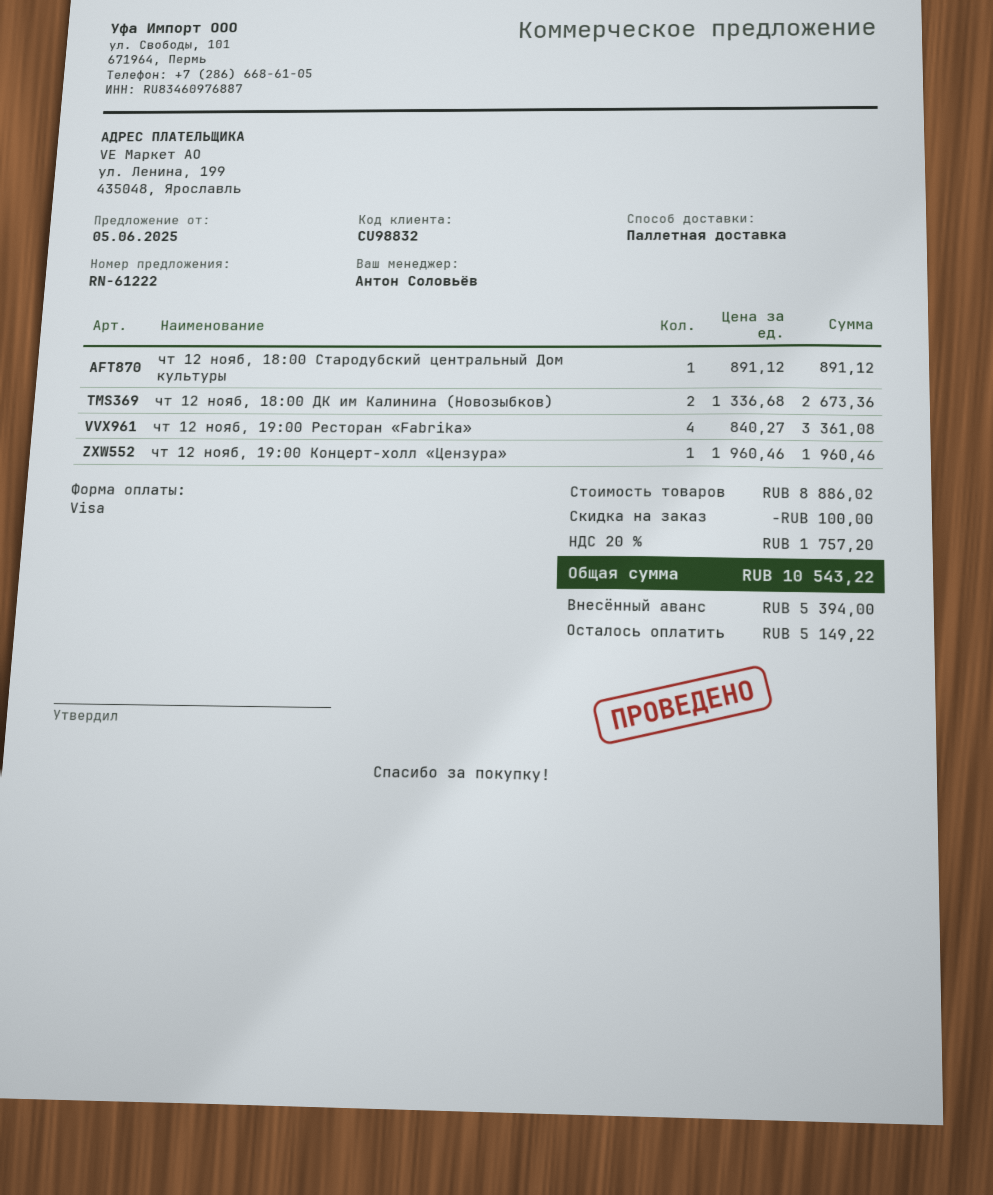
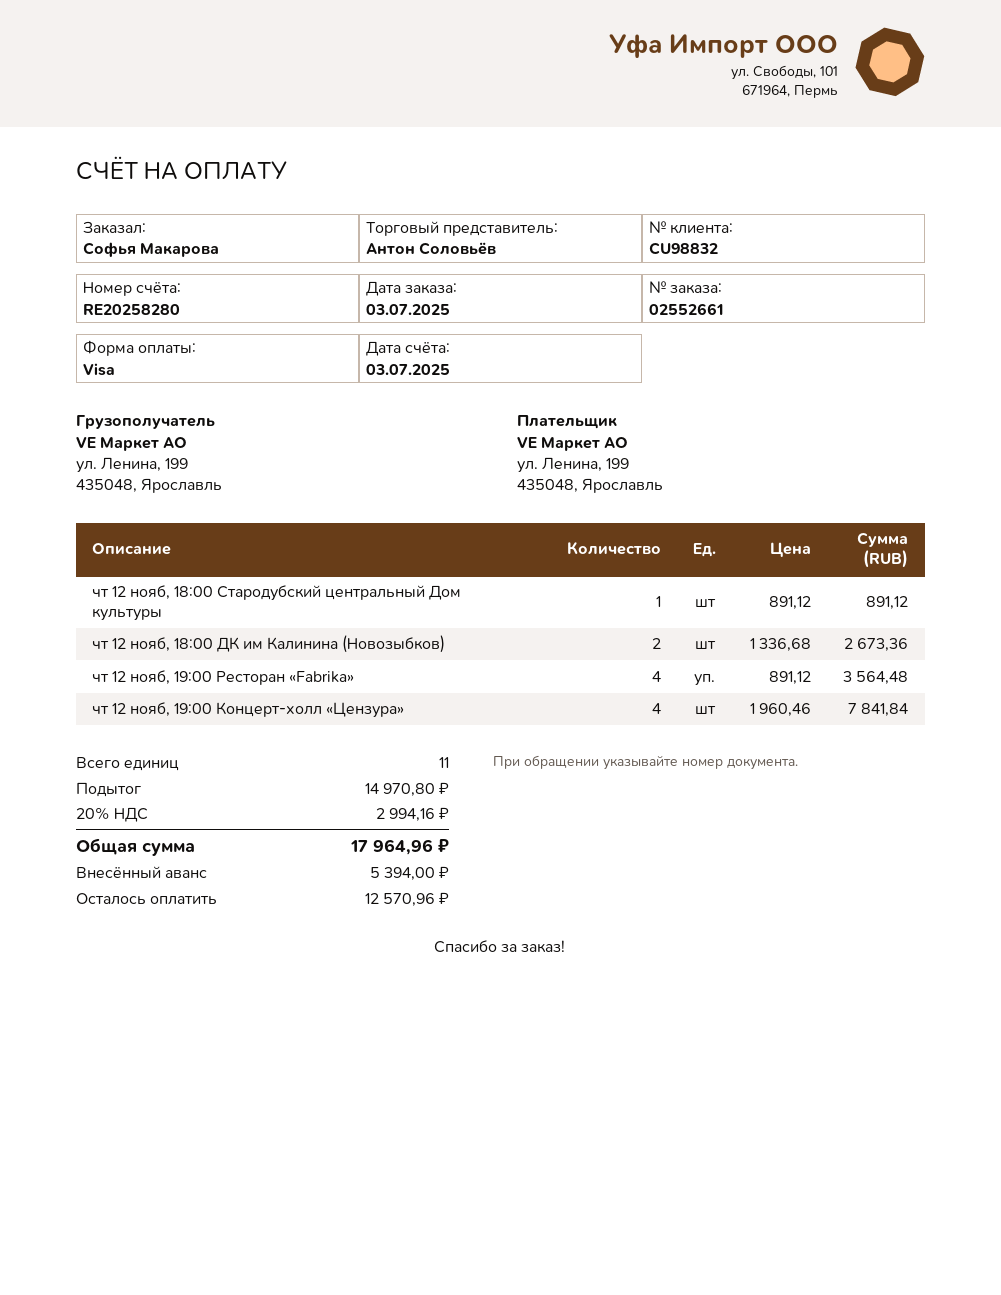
чт 12 нояб, 19:00 Ресторан «Fabrika»: 4 x 840.27 = 3361.08 -> 4 x 891.12 = 3564.48
чт 12 нояб, 19:00 Концерт-холл «Цензура»: 1 x 1960.46 = 1960.46 -> 4 x 1960.46 = 7841.84
subtotal: 8886.02 -> 14970.80
discount: 100.00 -> none
tax: 20% = 1757.20 -> 20% = 2994.16
total: 10543.22 -> 17964.96
balance: 5149.22 -> 12570.96

